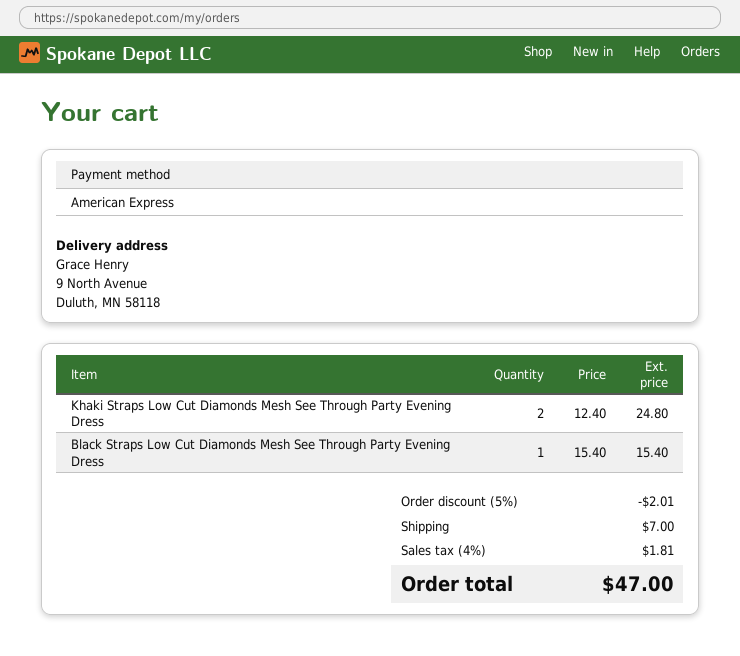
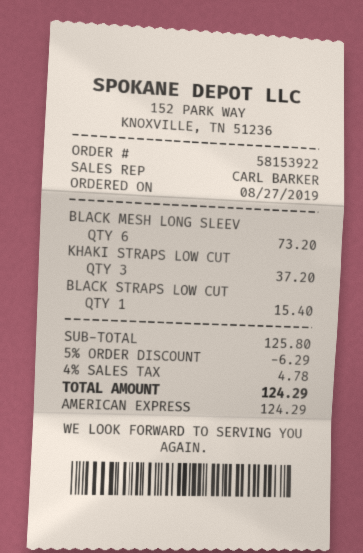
Khaki Straps Low Cut Diamonds Mesh See Through Party Evening Dress: 2 for 24.80 -> 3 for 37.20
BLACK MESH LONG SLEEV: none -> 6 for 73.20
discount: 5% = 2.01 -> 5% = 6.29
shipping: 7.00 -> none
tax: 4% = 1.81 -> 4% = 4.78
total: 47.00 -> 124.29

